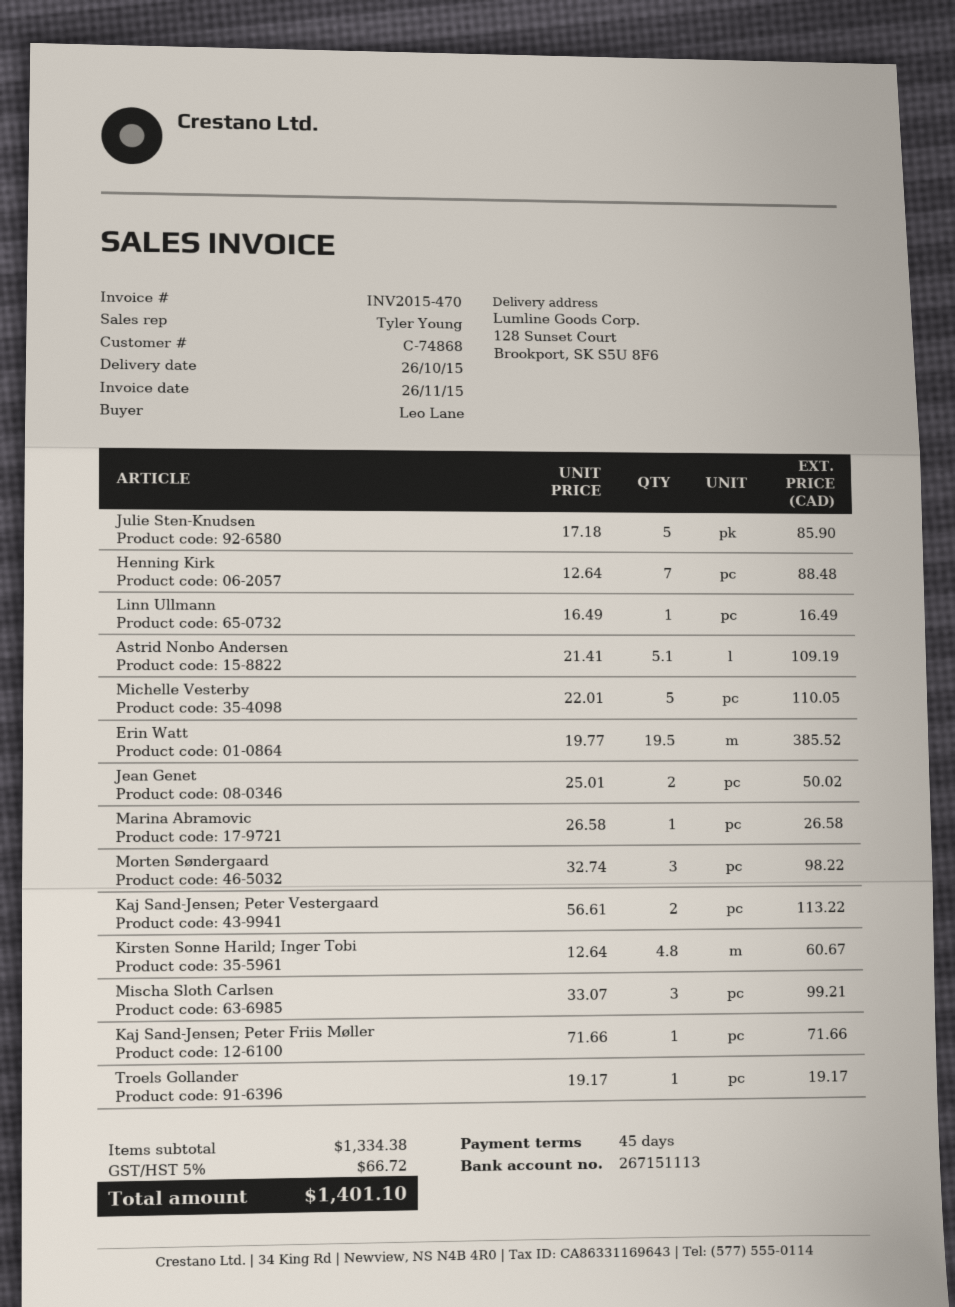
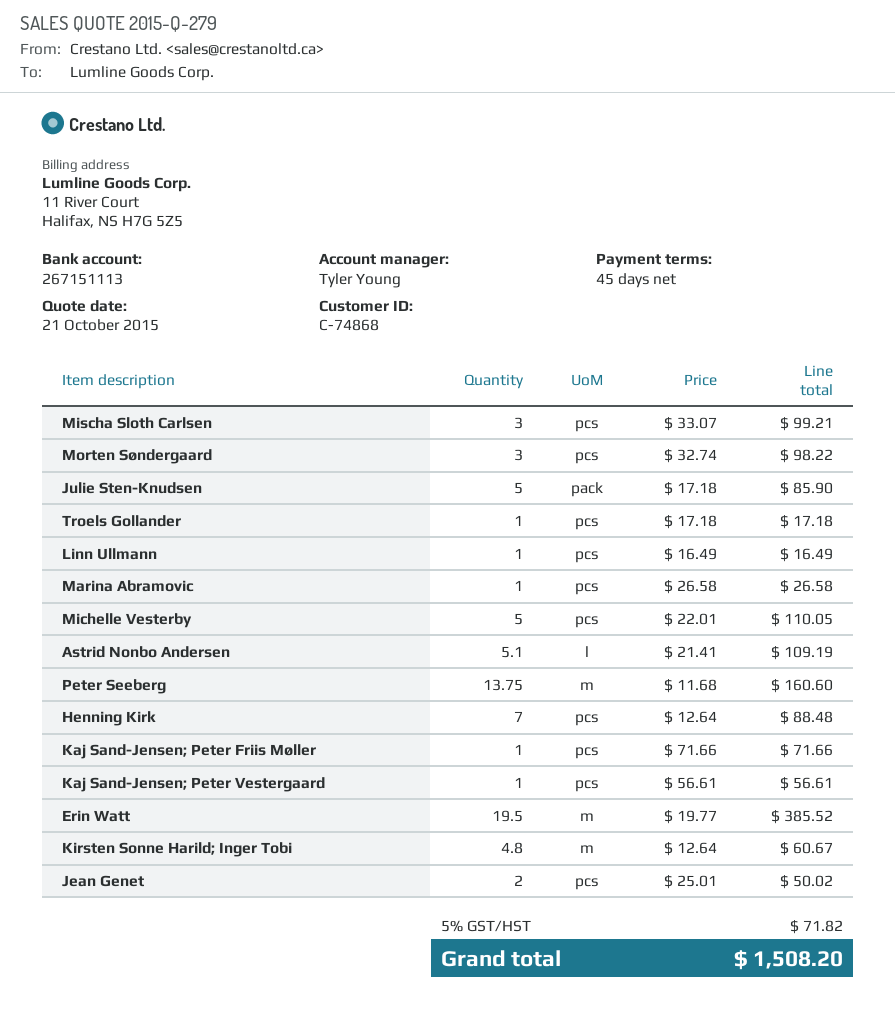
Kaj Sand-Jensen; Peter Vestergaard: 2 x 56.61 = 113.22 -> 1 x 56.61 = 56.61
Troels Gollander: 1 x 19.17 = 19.17 -> 1 x 17.18 = 17.18
Peter Seeberg: none -> 13.75 x 11.68 = 160.60
tax: 5% = 66.72 -> 5% = 71.82
total: 1401.10 -> 1508.20

